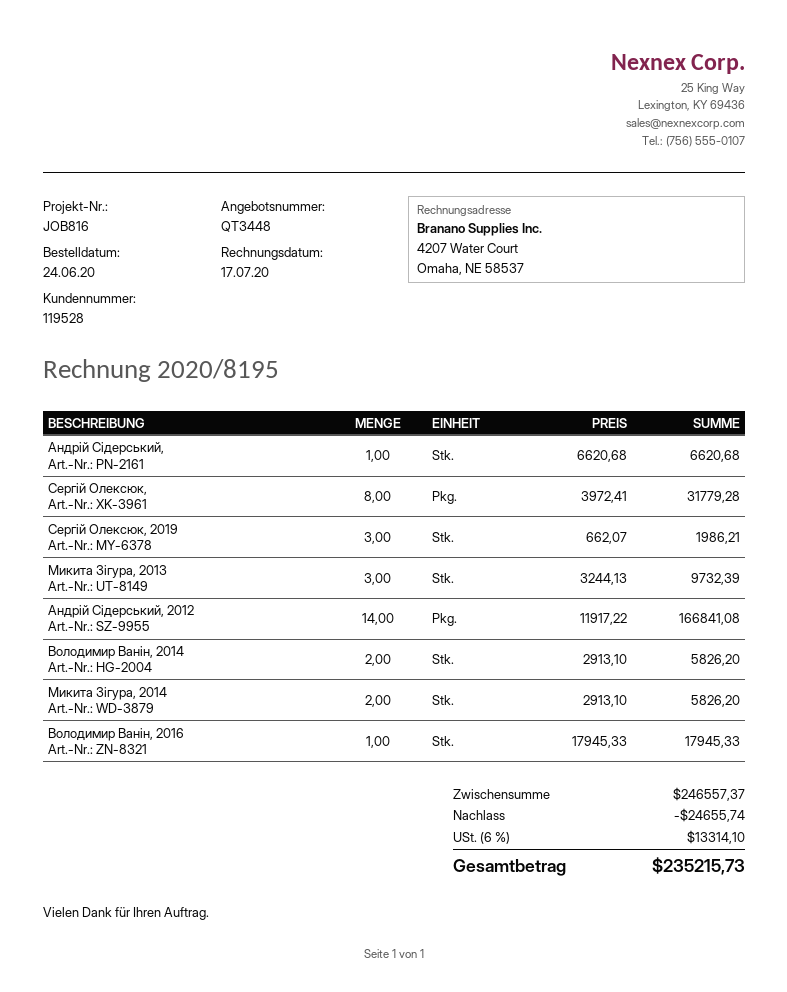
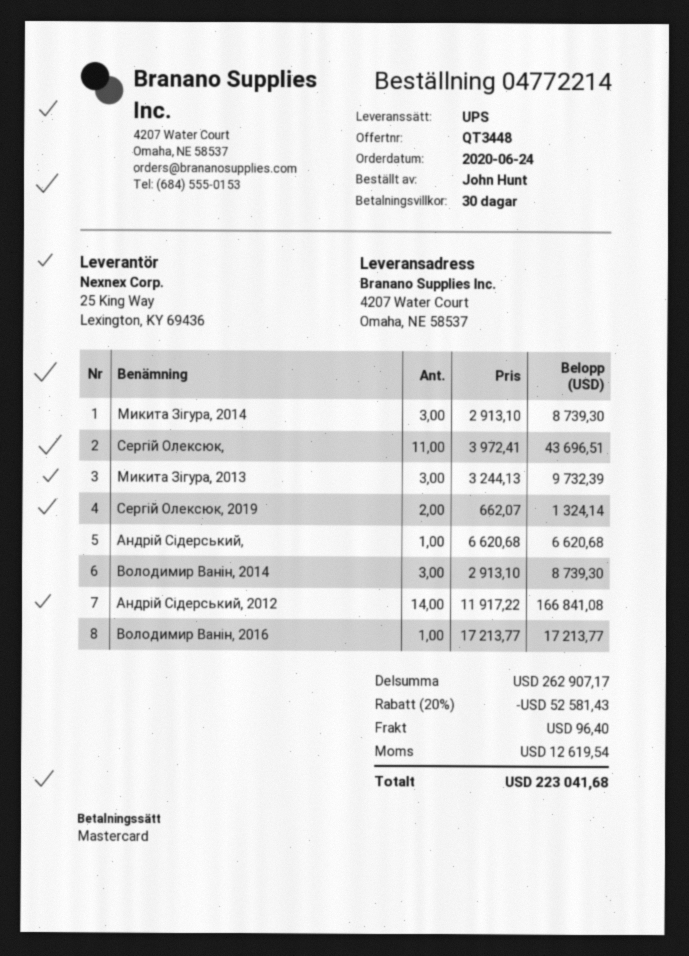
Сергій Олексюк,: 8 x 3972.41 = 31779.28 -> 11 x 3972.41 = 43696.51
Сергій Олексюк, 2019: 3 x 662.07 = 1986.21 -> 2 x 662.07 = 1324.14
Володимир Ванін, 2014: 2 x 2913.10 = 5826.20 -> 3 x 2913.10 = 8739.30
Микита Зігура, 2014: 2 x 2913.10 = 5826.20 -> 3 x 2913.10 = 8739.30
Володимир Ванін, 2016: 1 x 17945.33 = 17945.33 -> 1 x 17213.77 = 17213.77
subtotal: 246557.37 -> 262907.17
discount: 24655.74 -> 52581.43
shipping: none -> 96.40
tax: 13314.10 -> 12619.54
total: 235215.73 -> 223041.68

